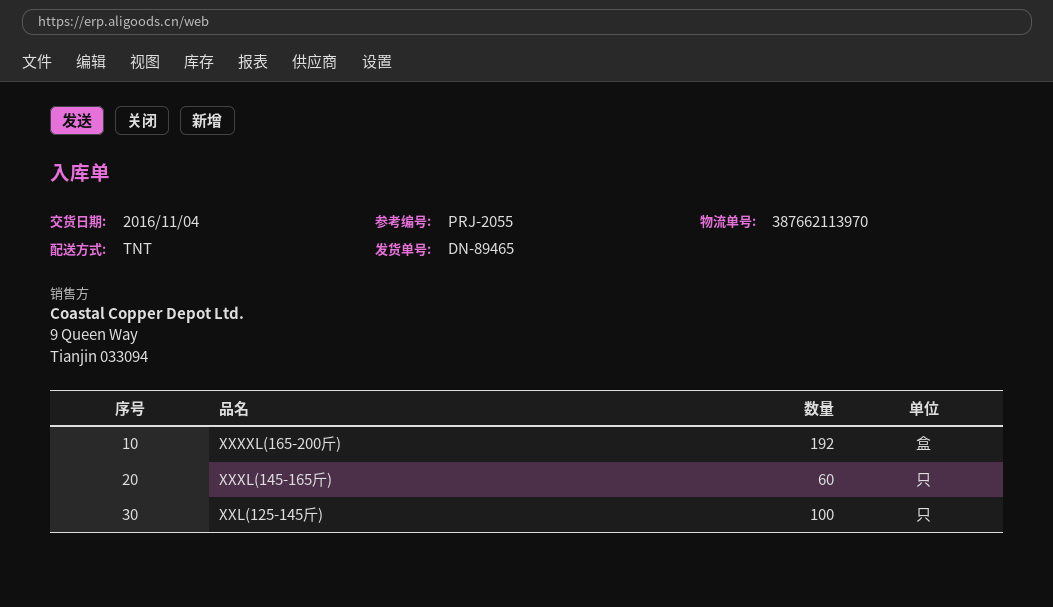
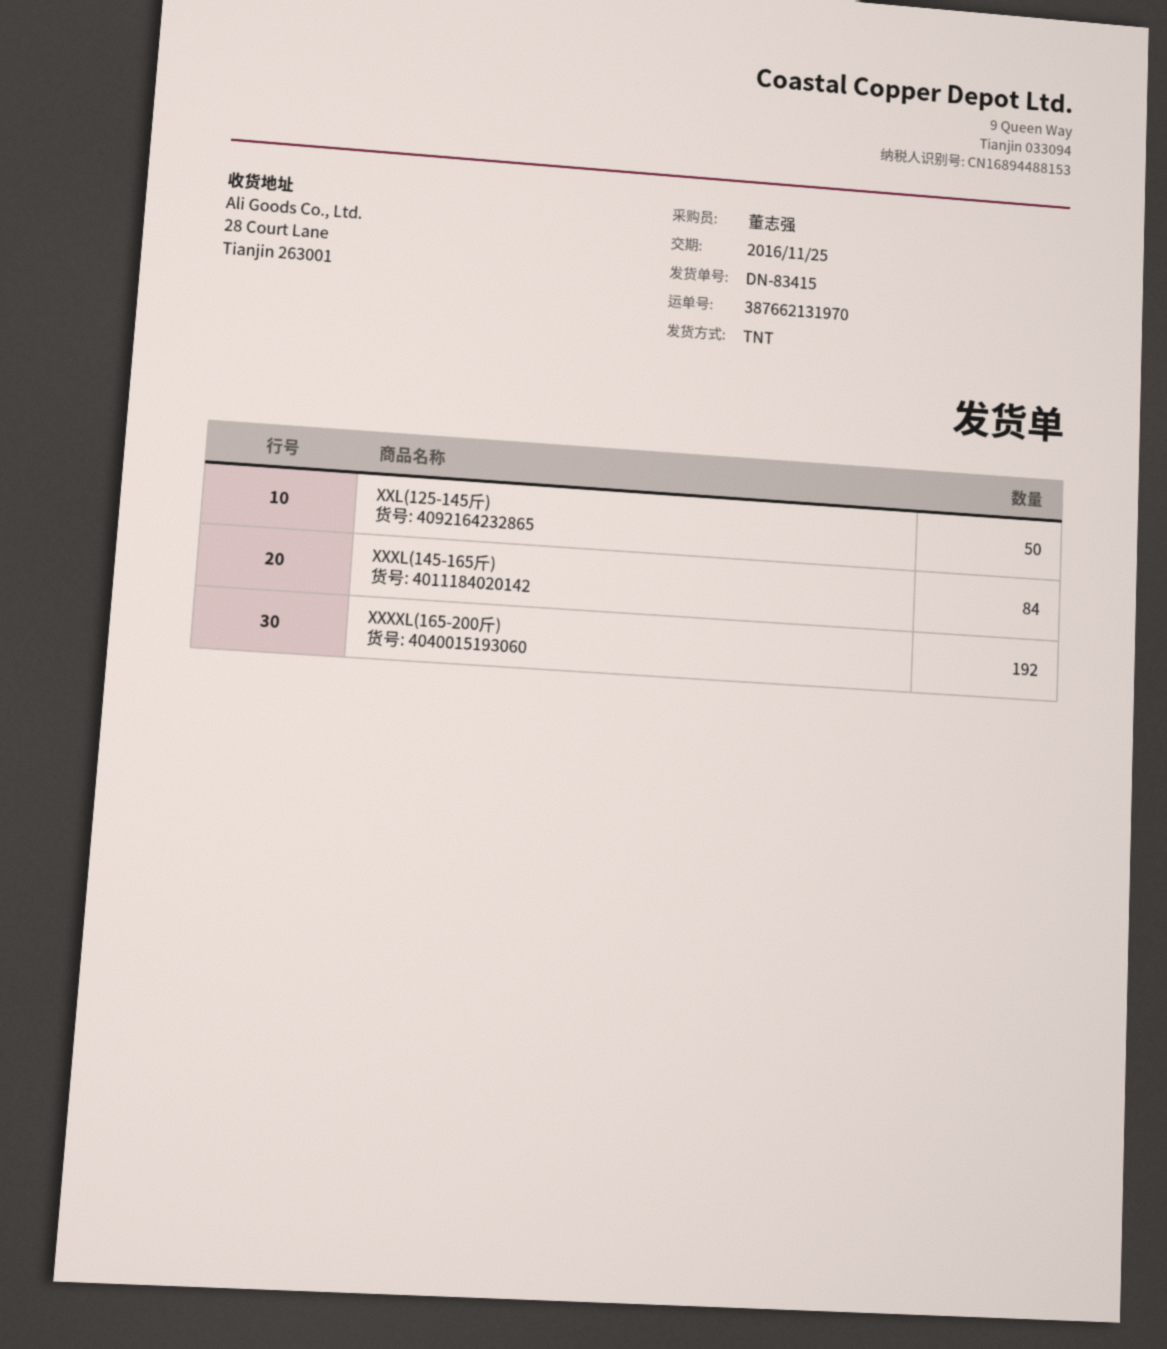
delivery note number: DN-89465 -> DN-83415
delivery date: 2016-11-04 -> 2016-11-25
tracking number: 387662113970 -> 387662131970
XXXL(145-165斤): 60 -> 84
XXL(125-145斤): 100 -> 50

